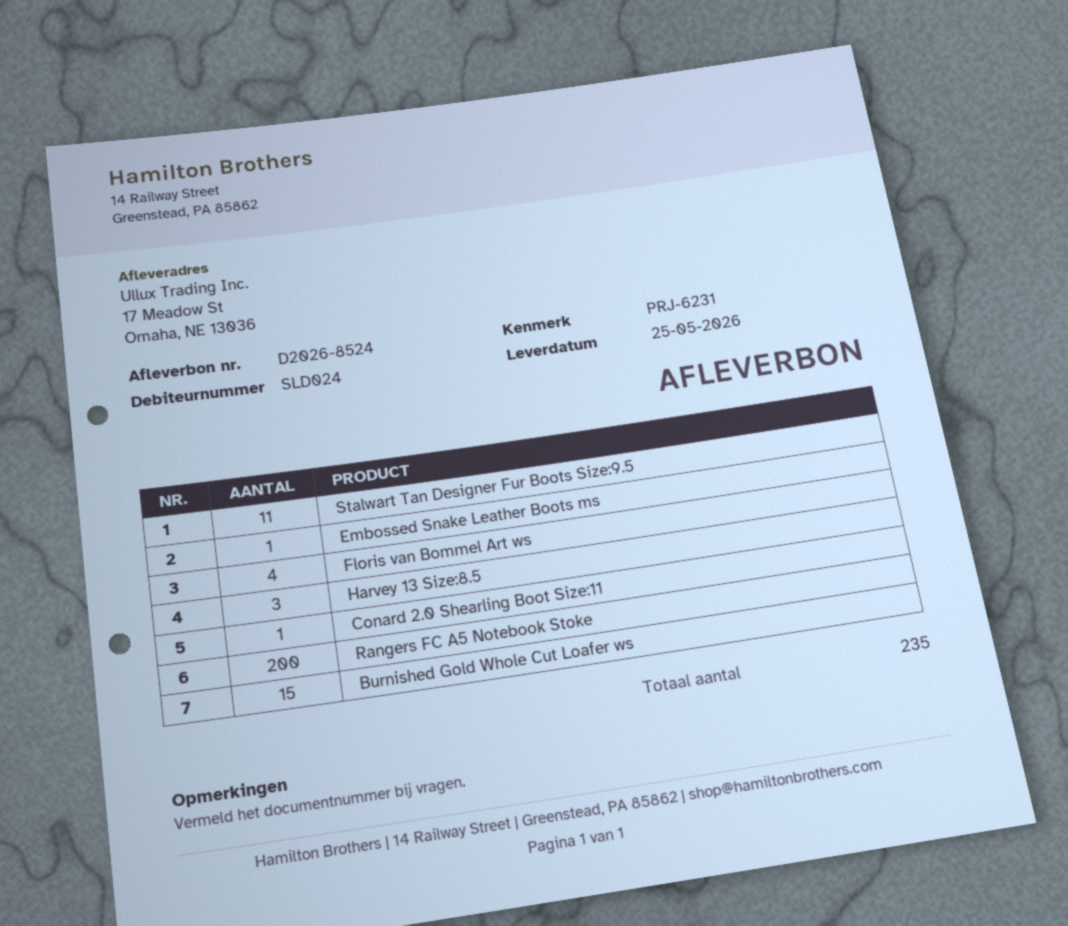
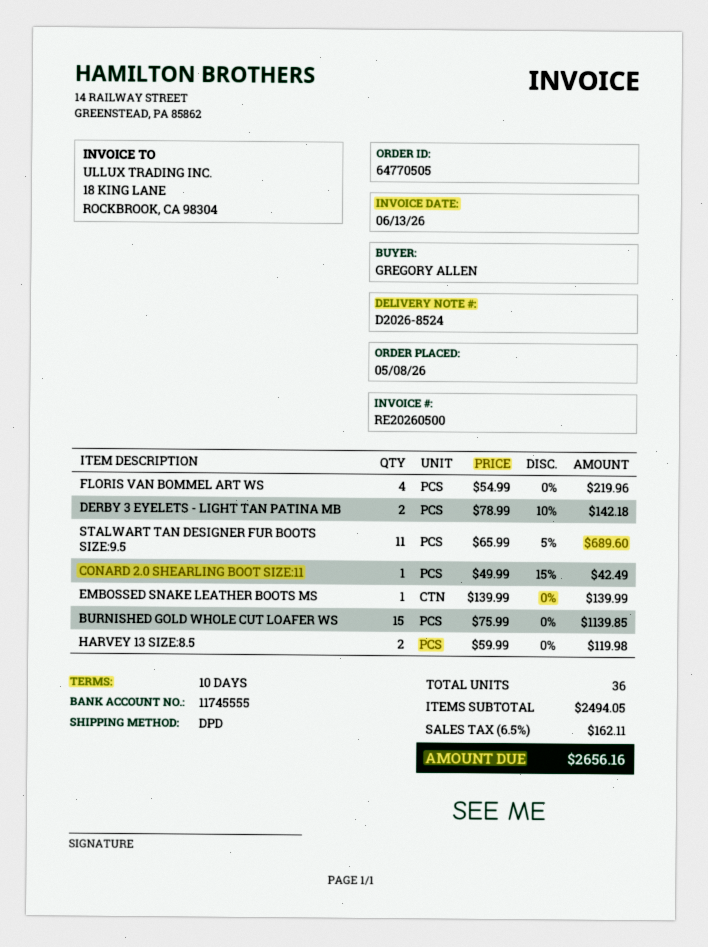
Harvey 13 Size:8.5: 3 -> 2
Rangers FC A5 Notebook Stoke: 200 -> none
DERBY 3 EYELETS - LIGHT TAN PATINA MB: none -> 2
total quantity: 235 -> 36

